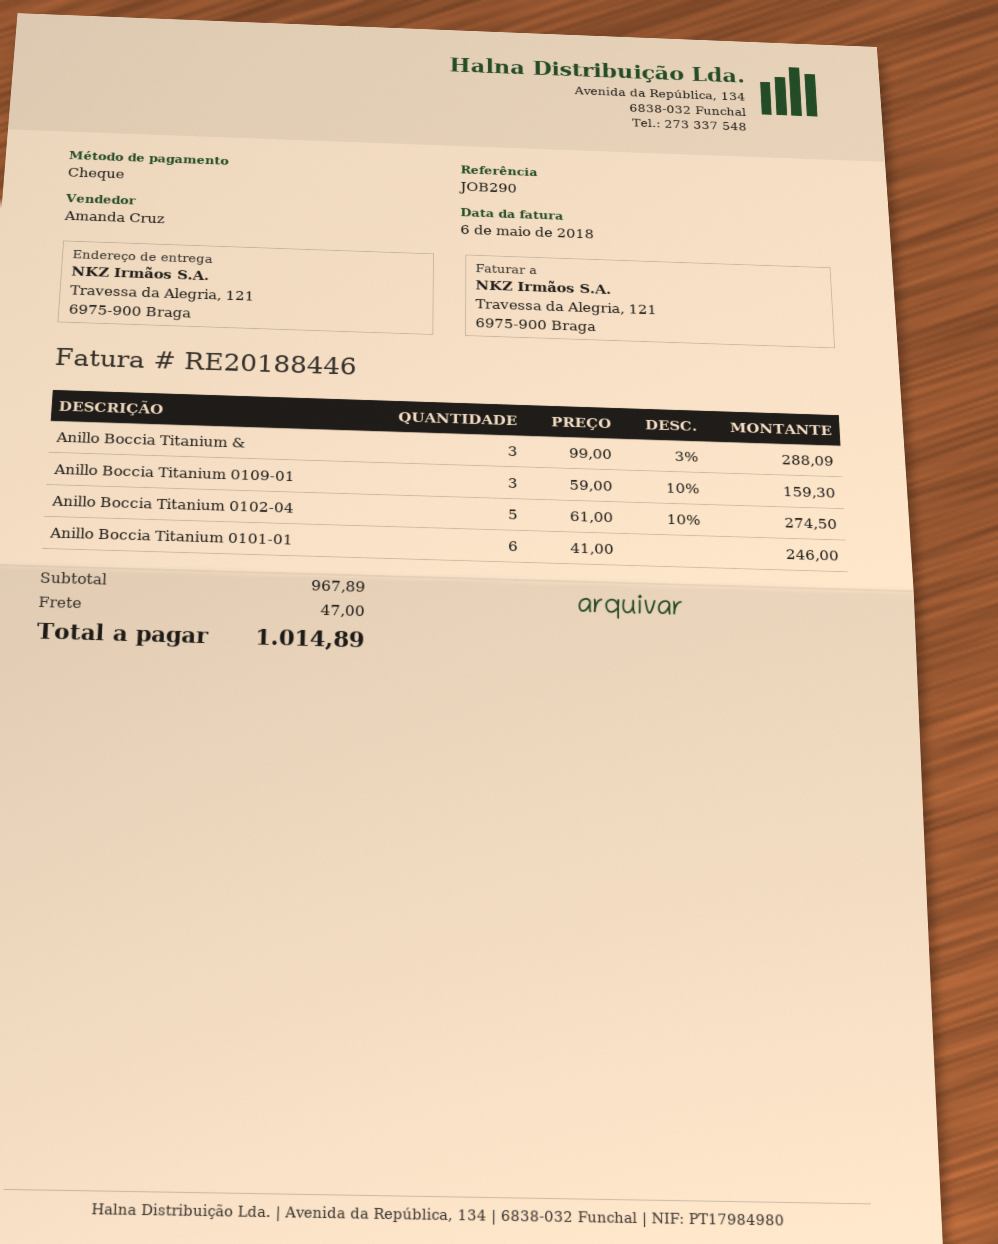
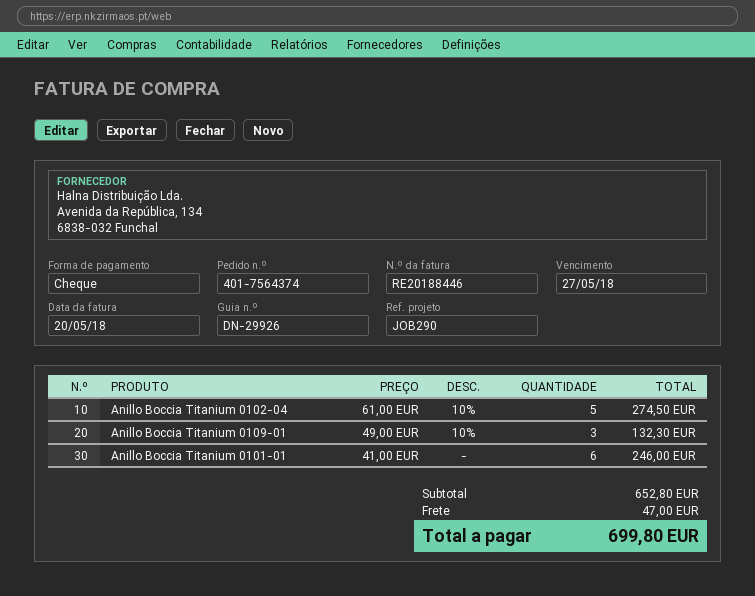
invoice date: 2018-05-06 -> 2018-05-20
Anillo Boccia Titanium &: 3 x 99.00 - 3% = 288.09 -> none
Anillo Boccia Titanium 0109-01: 3 x 59.00 - 10% = 159.30 -> 3 x 49.00 - 10% = 132.30
subtotal: 967.89 -> 652.80
total: 1014.89 -> 699.80

